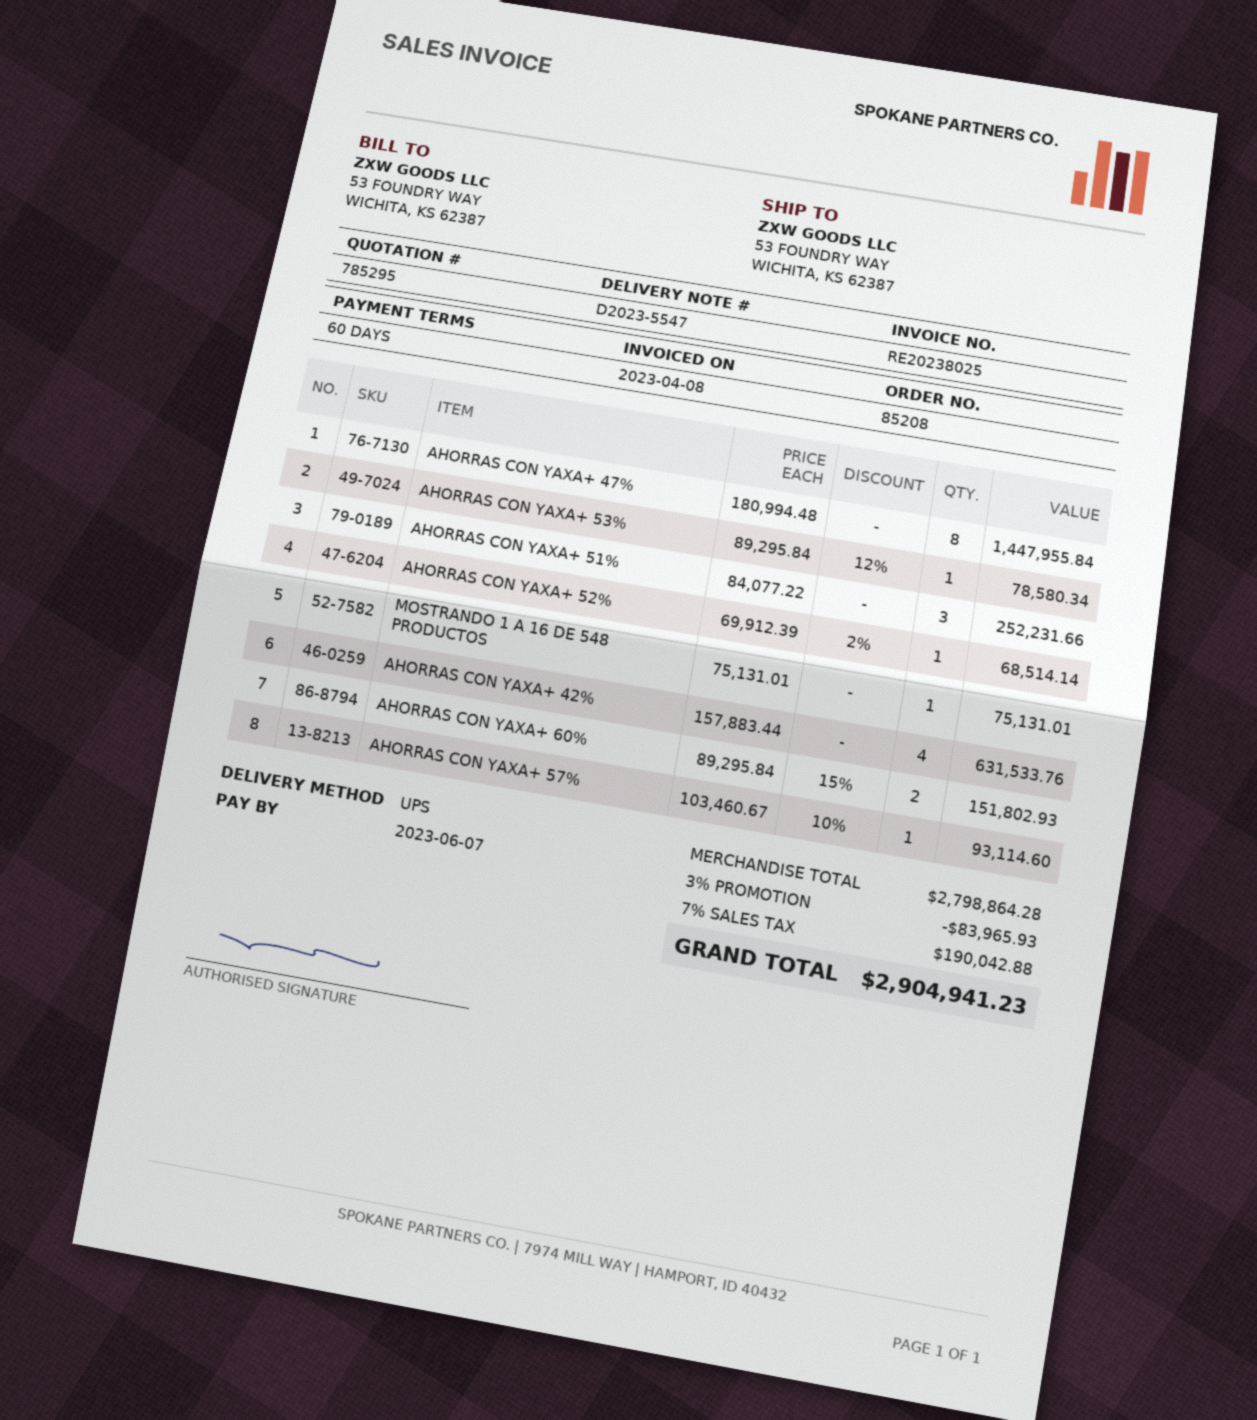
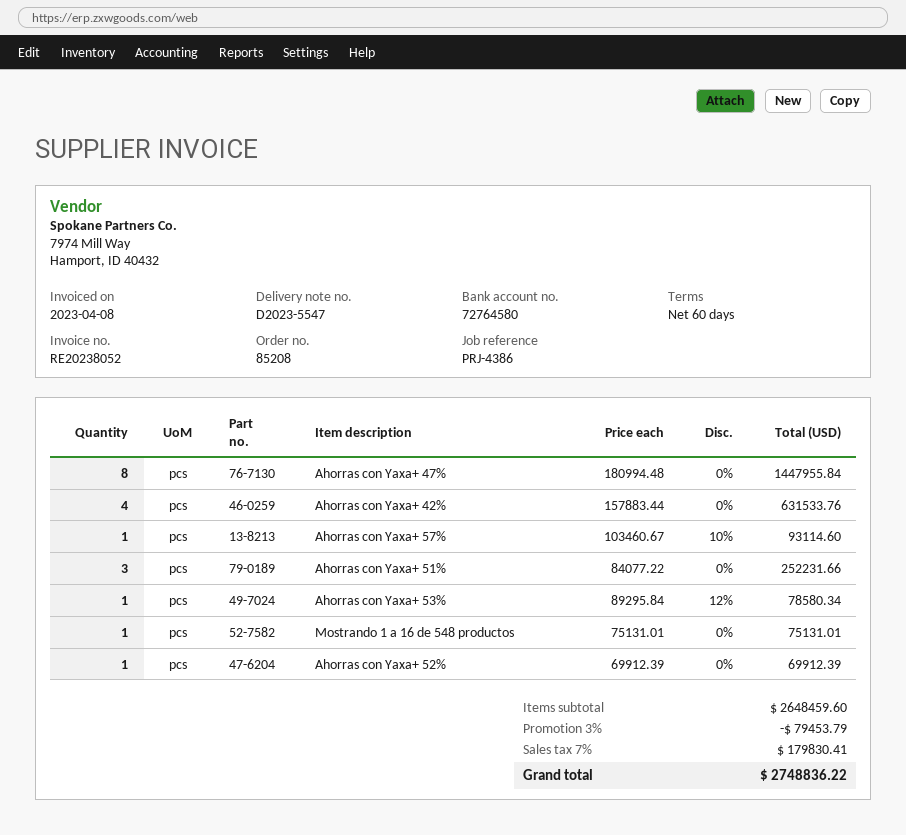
invoice number: RE20238025 -> RE20238052
AHORRAS CON YAXA+ 52%: 1 x 69912.39 - 2% = 68514.14 -> 1 x 69912.39 = 69912.39
AHORRAS CON YAXA+ 60%: 2 x 89295.84 - 15% = 151802.93 -> none
subtotal: 2798864.28 -> 2648459.60
discount: 3% = 83965.93 -> 3% = 79453.79
tax: 7% = 190042.88 -> 7% = 179830.41
total: 2904941.23 -> 2748836.22

